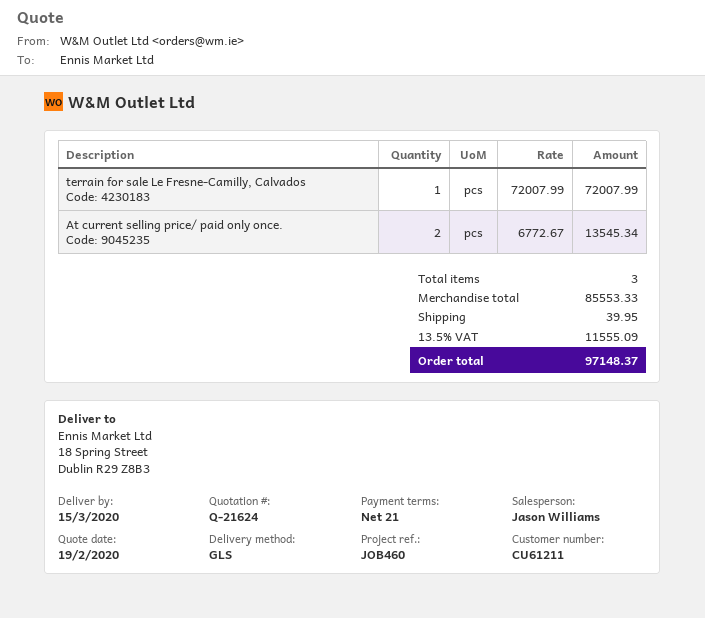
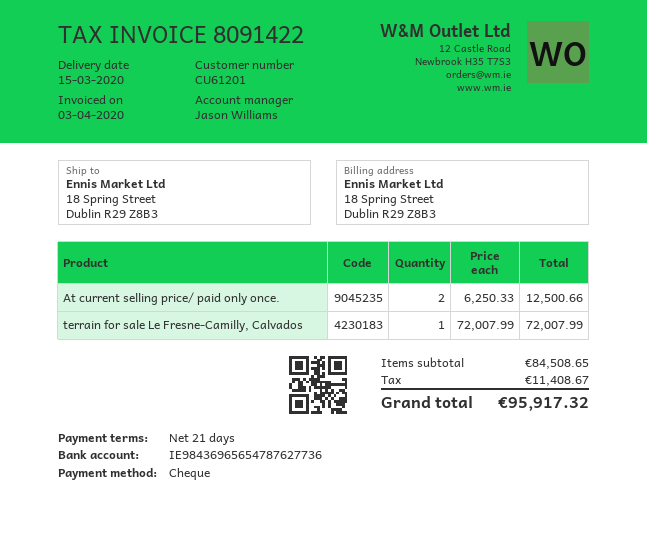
customer number: CU61211 -> CU61201
At current selling price/ paid only once.: 2 x 6772.67 = 13545.34 -> 2 x 6250.33 = 12500.66
subtotal: 85553.33 -> 84508.65
shipping: 39.95 -> none
tax: 11555.09 -> 11408.67
total: 97148.37 -> 95917.32

